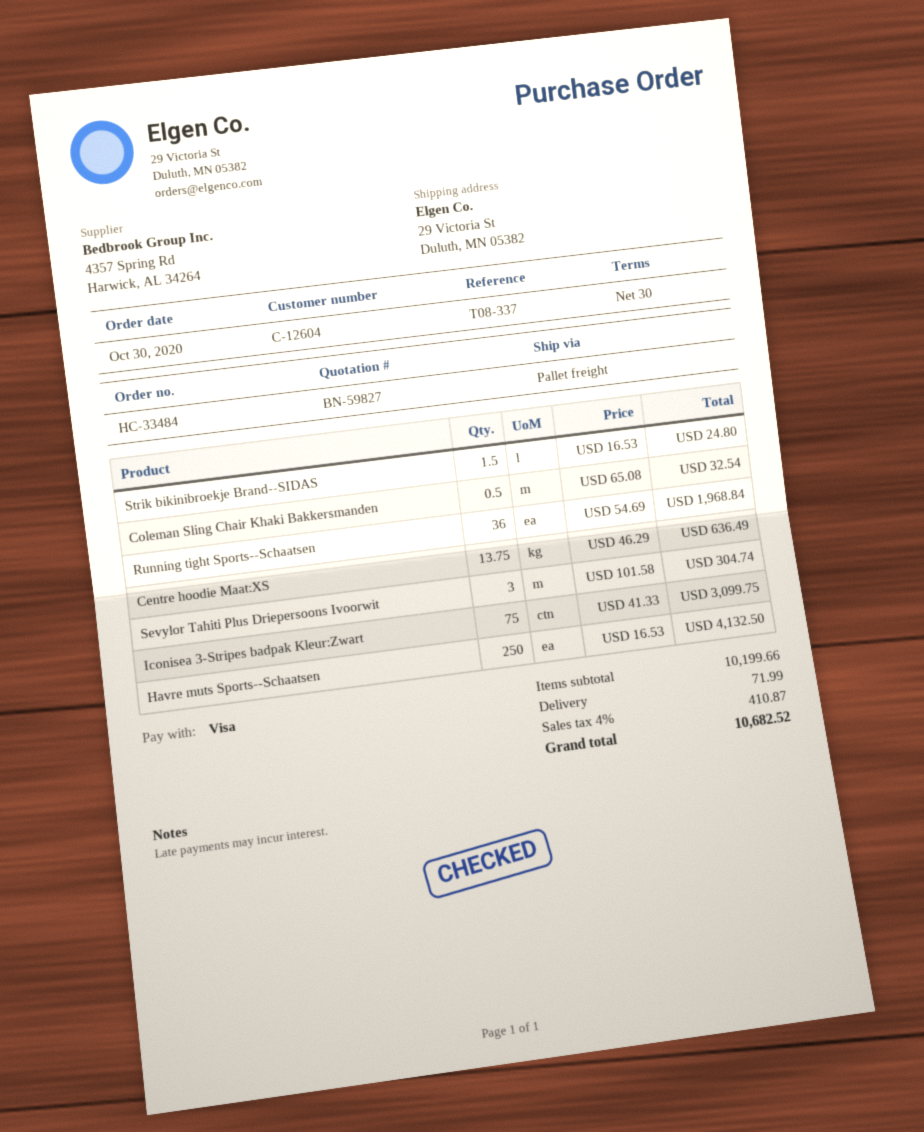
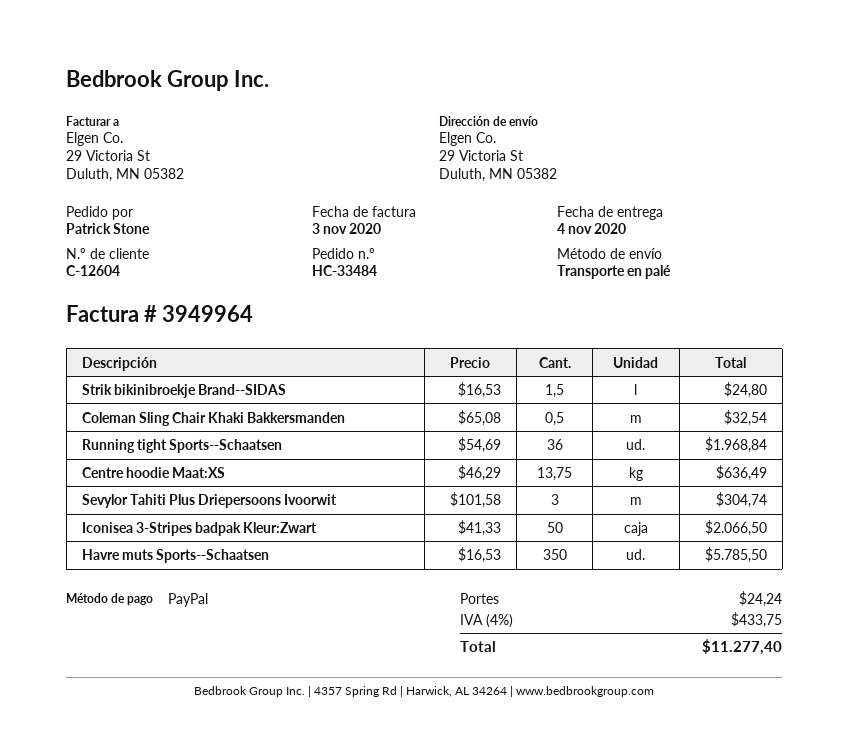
payment method: Visa -> PayPal
Iconisea 3-Stripes badpak Kleur:Zwart: 75 x 41.33 = 3099.75 -> 50 x 41.33 = 2066.50
Havre muts Sports--Schaatsen: 250 x 16.53 = 4132.50 -> 350 x 16.53 = 5785.50
shipping: 71.99 -> 24.24
tax: 4% = 410.87 -> 4% = 433.75
total: 10682.52 -> 11277.40

